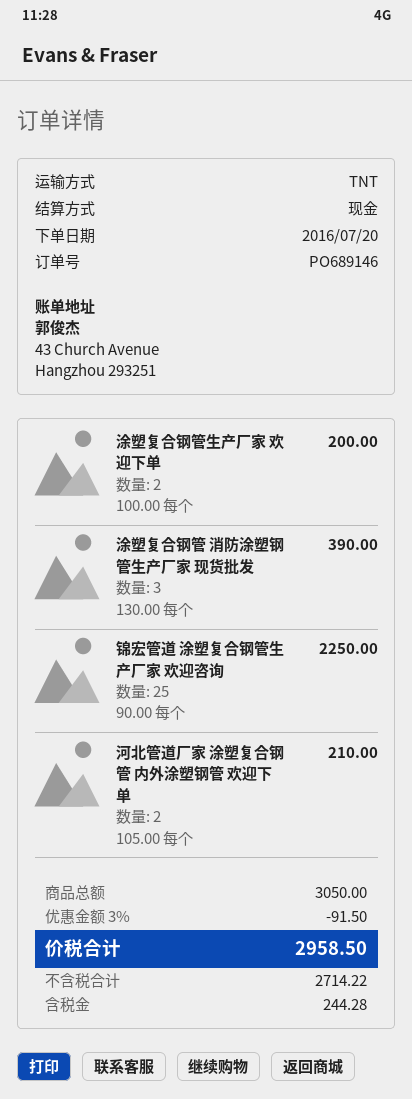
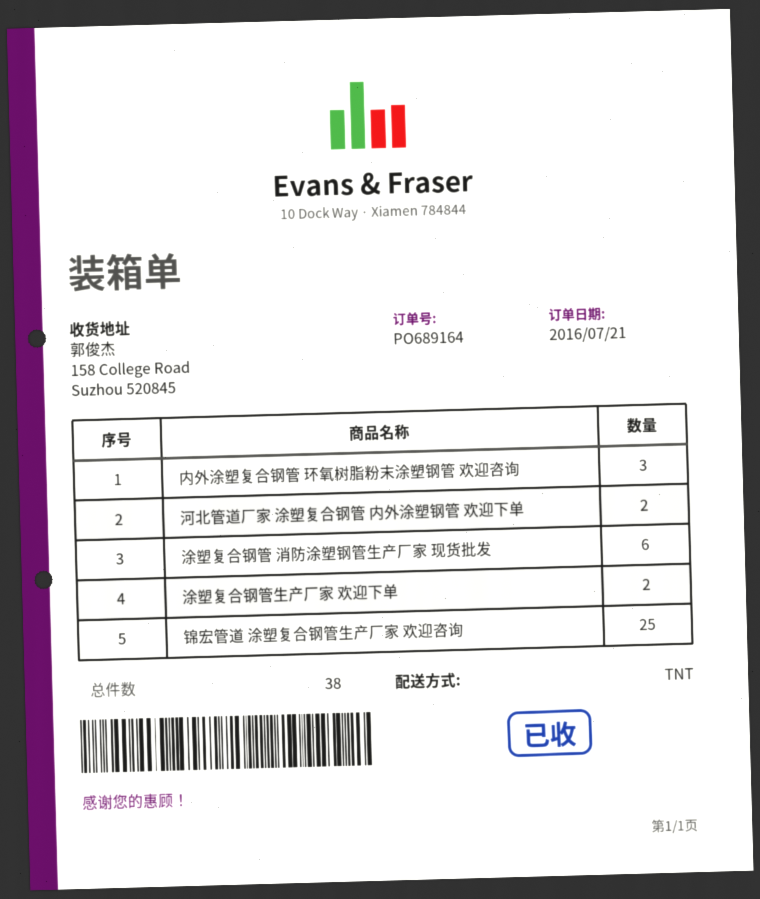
order number: PO689146 -> PO689164
order date: 2016-07-20 -> 2016-07-21
涂塑复合钢管 消防涂塑钢管生产厂家 现货批发: 3 -> 6
内外涂塑复合钢管 环氧树脂粉末涂塑钢管 欢迎咨询: none -> 3

